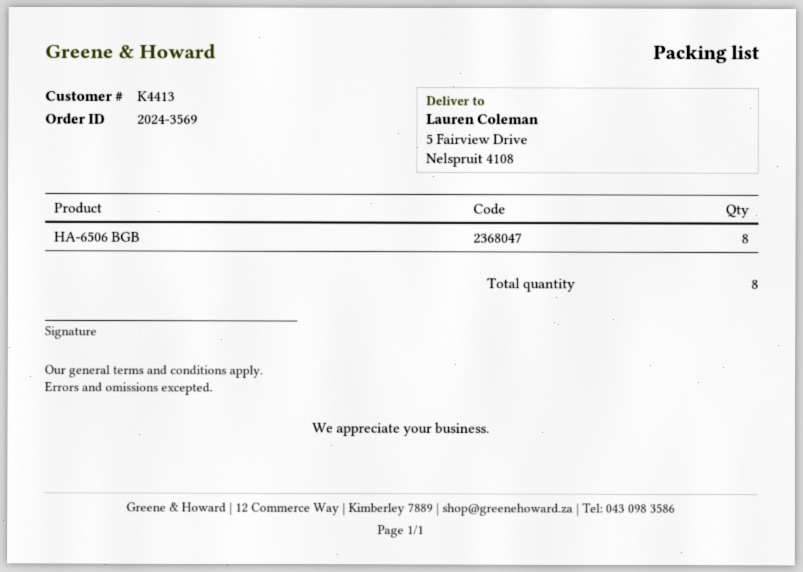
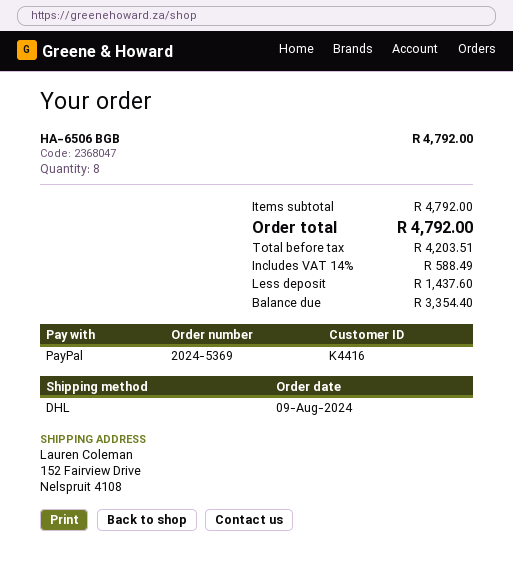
order number: 2024-3569 -> 2024-5369
customer number: K4413 -> K4416
ship to: 5 Fairview Drive, Nelspruit 4108 -> 152 Fairview Drive, Nelspruit 4108

